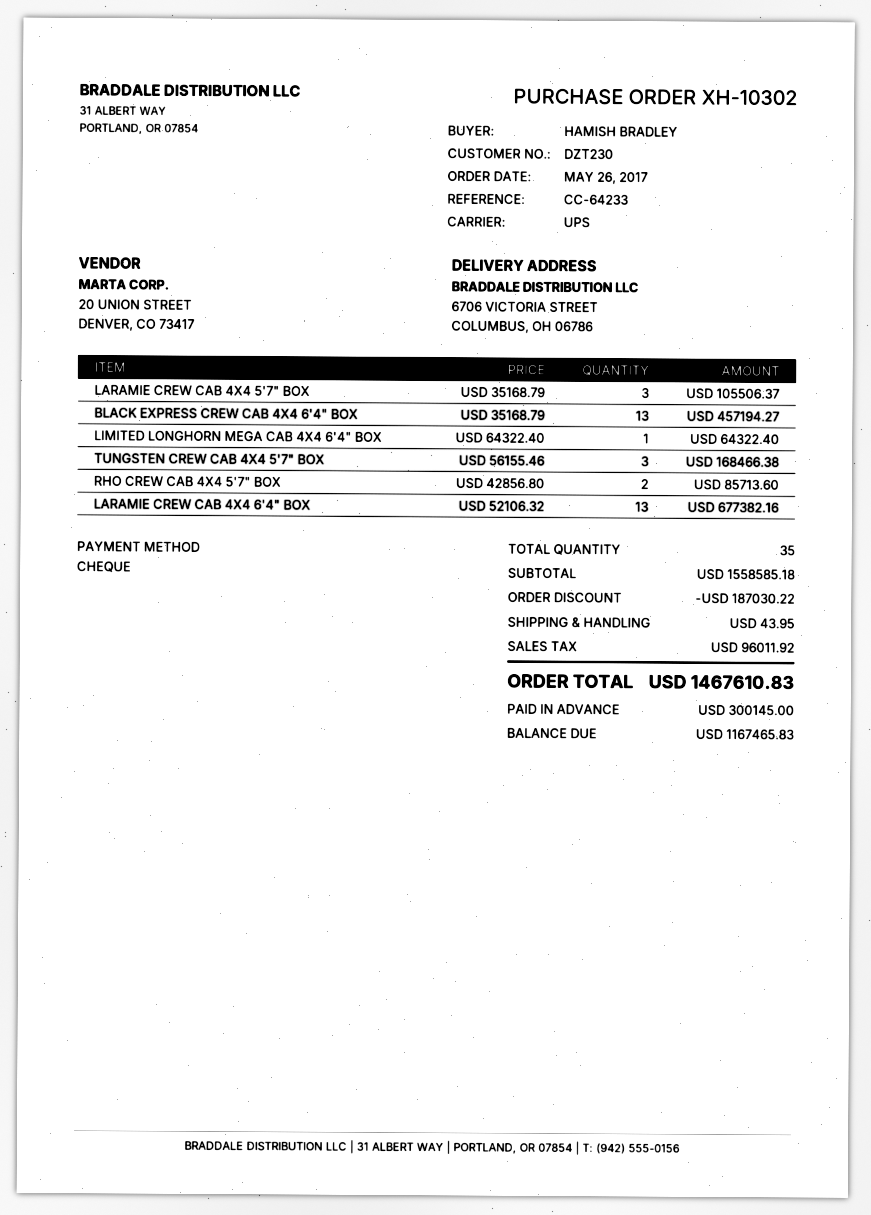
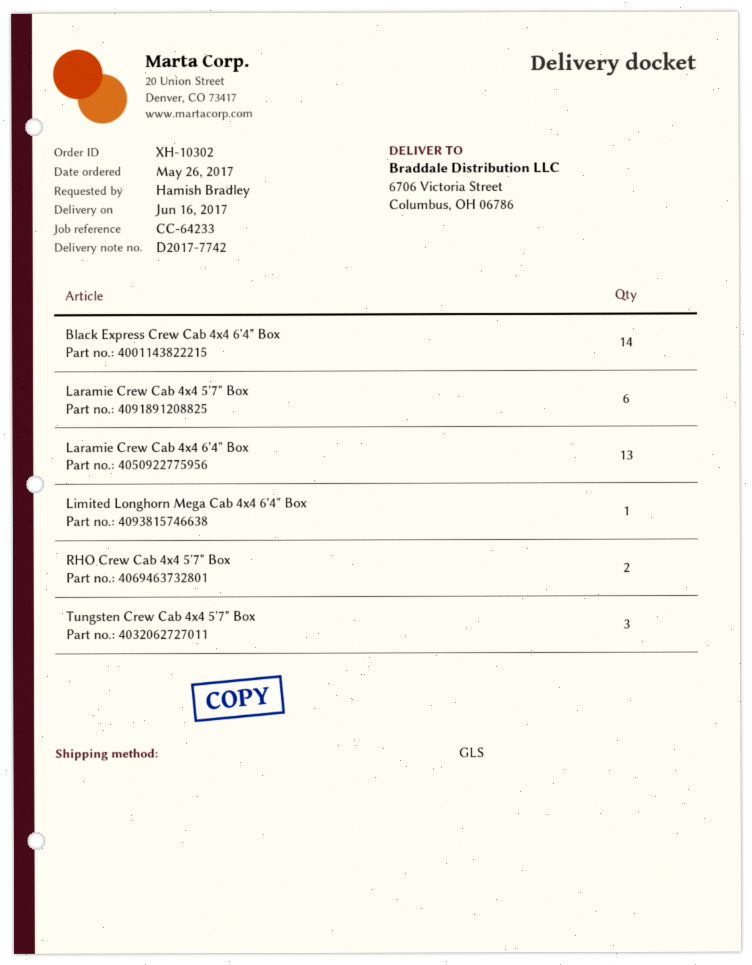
shipping method: UPS -> GLS
LARAMIE CREW CAB 4X4 5'7" BOX: 3 -> 6
BLACK EXPRESS CREW CAB 4X4 6'4" BOX: 13 -> 14

